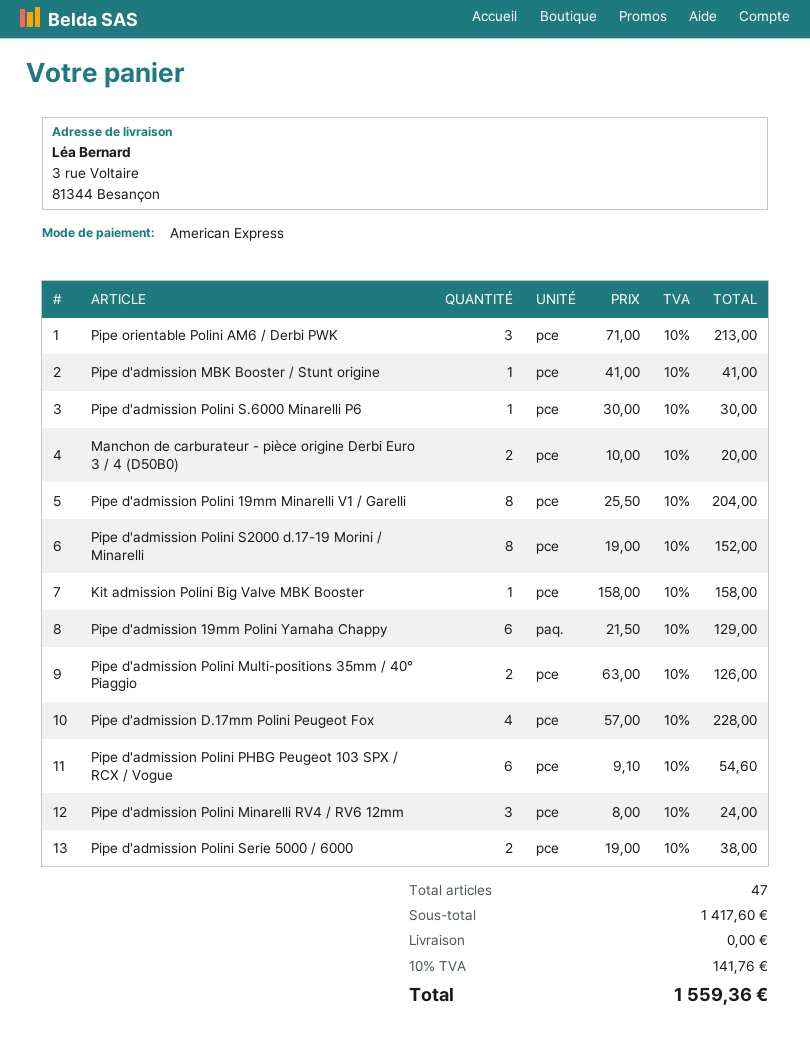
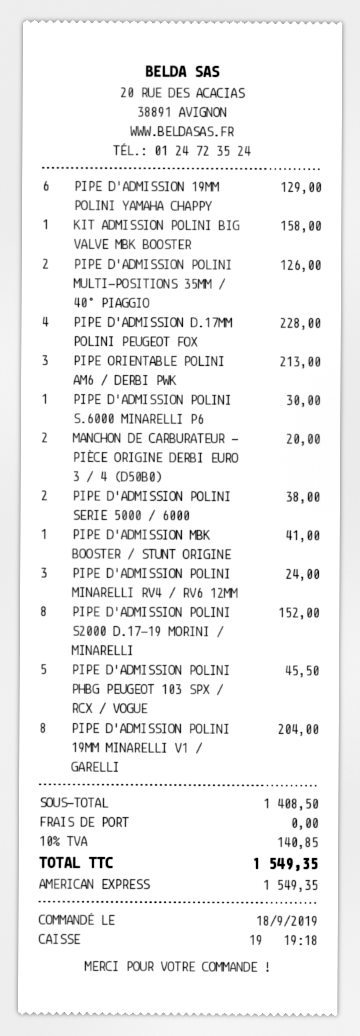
Pipe d'admission Polini PHBG Peugeot 103 SPX / RCX / Vogue: 6 for 54.60 -> 5 for 45.50
subtotal: 1417.60 -> 1408.50
tax: 10% = 141.76 -> 10% = 140.85
total: 1559.36 -> 1549.35

